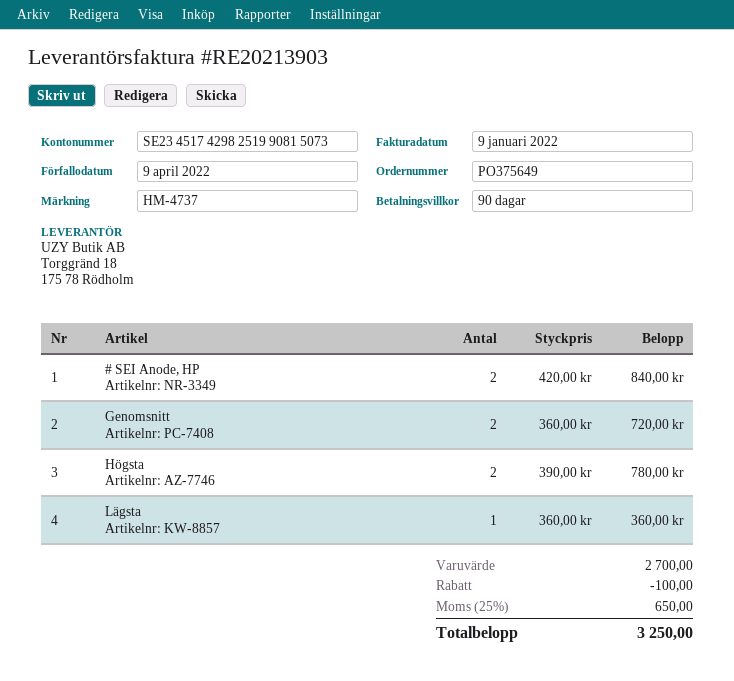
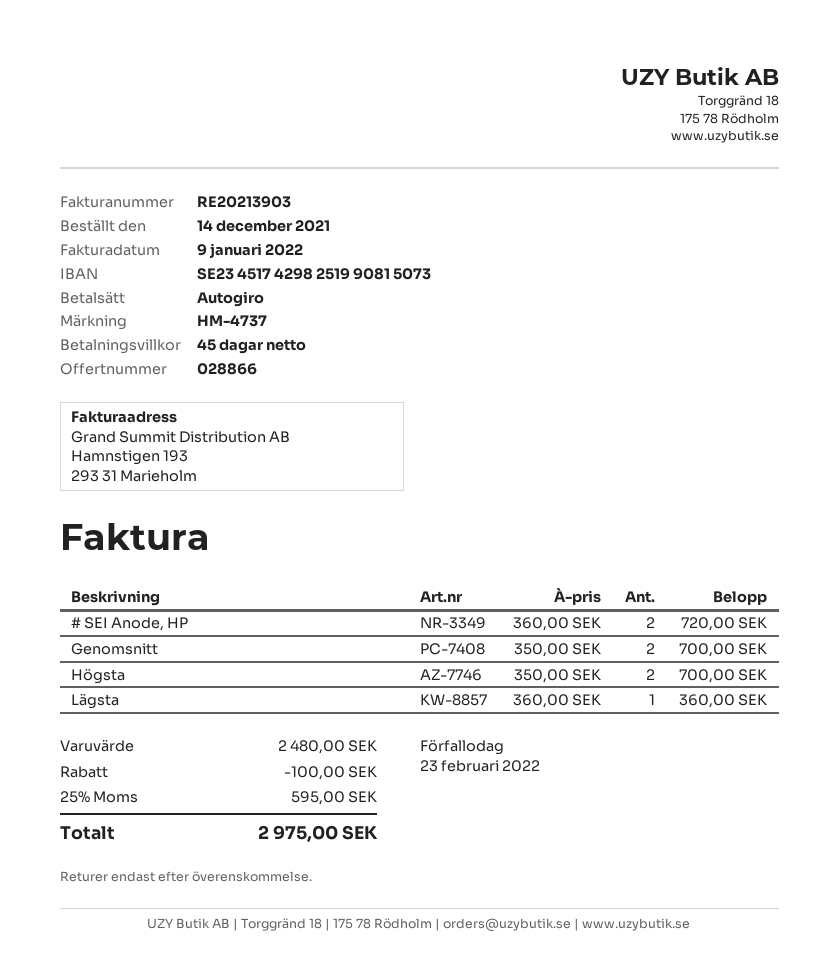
payment terms: 90 days -> 45 days
due date: 2022-04-09 -> 2022-02-23
# SEI Anode, HP: 2 x 420.00 = 840.00 -> 2 x 360.00 = 720.00
Genomsnitt: 2 x 360.00 = 720.00 -> 2 x 350.00 = 700.00
Högsta: 2 x 390.00 = 780.00 -> 2 x 350.00 = 700.00
subtotal: 2700.00 -> 2480.00
tax: 25% = 650.00 -> 25% = 595.00
total: 3250.00 -> 2975.00

